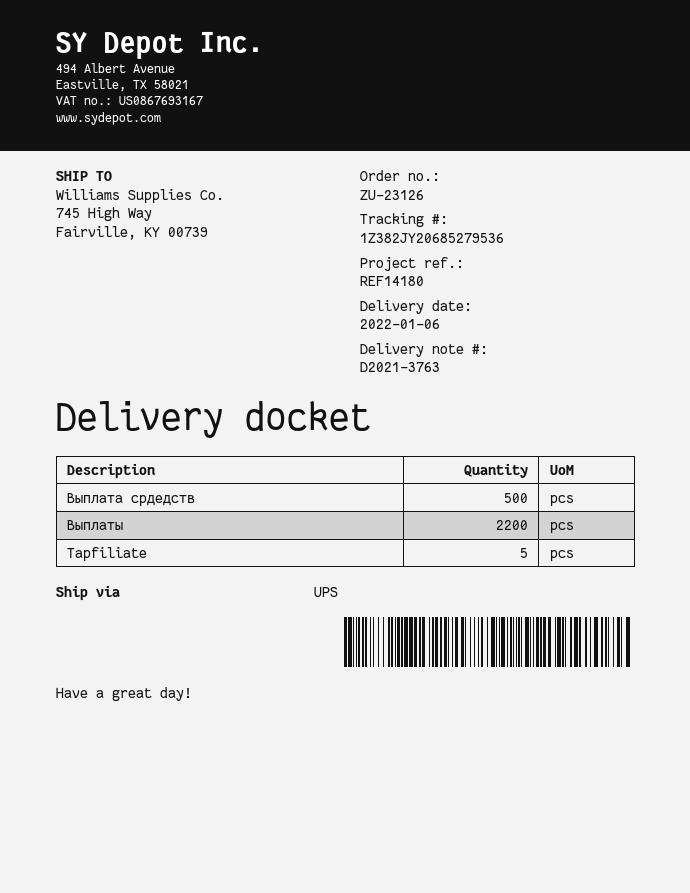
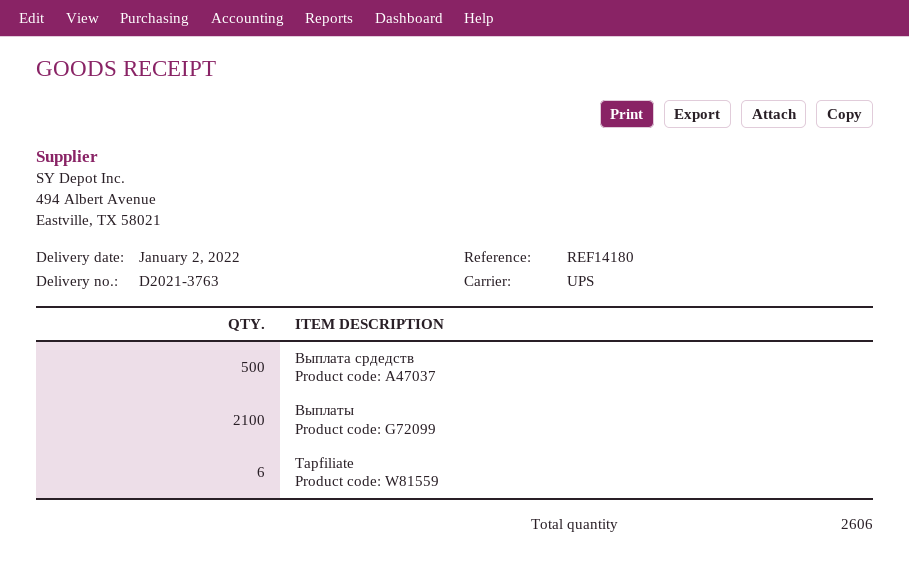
delivery date: 2022-01-06 -> 2022-01-02
Выплаты: 2200 -> 2100
Tapfiliate: 5 -> 6

